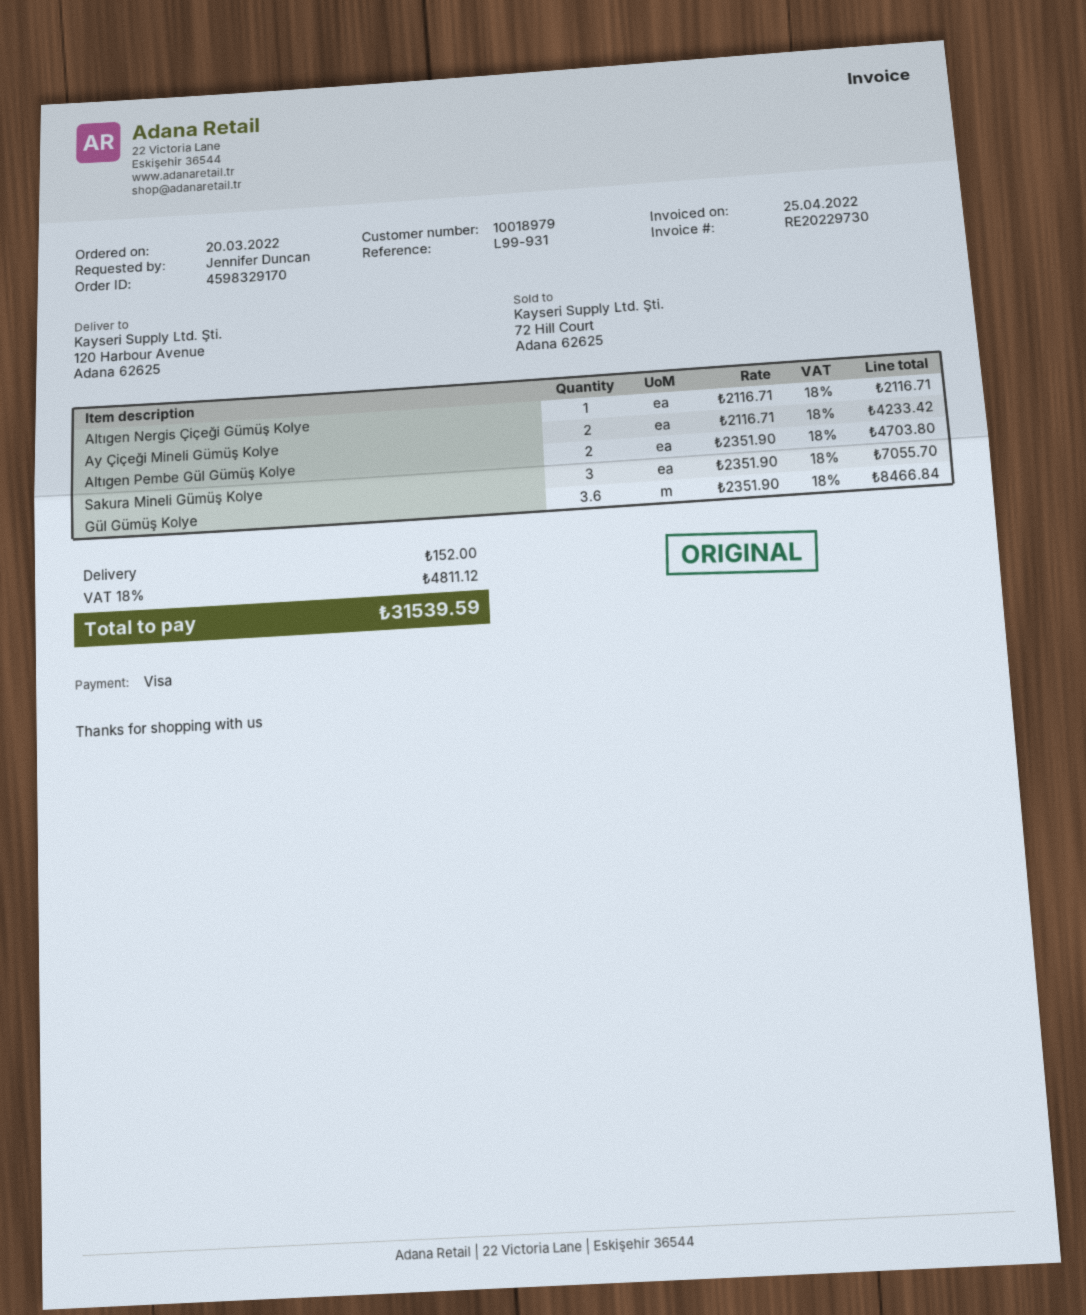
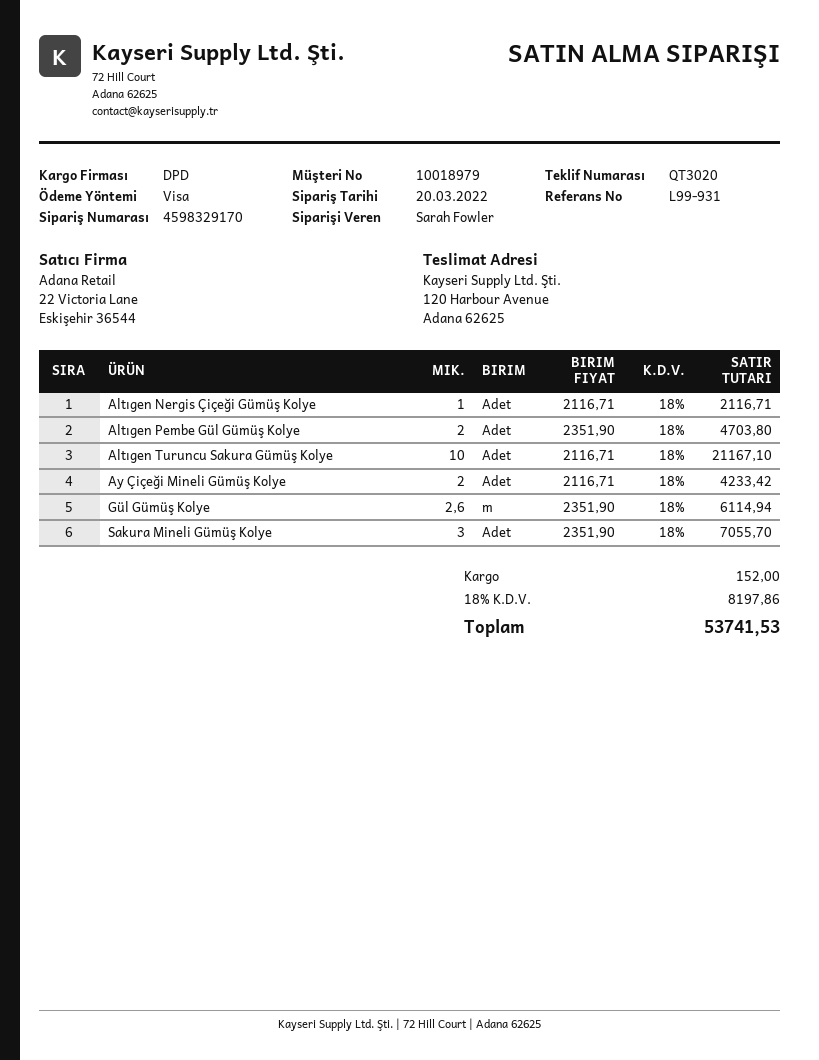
ordered by: Jennifer Duncan -> Sarah Fowler
Gül Gümüş Kolye: 3.6 x 2351.90 = 8466.84 -> 2.6 x 2351.90 = 6114.94
Altıgen Turuncu Sakura Gümüş Kolye: none -> 10 x 2116.71 = 21167.10
tax: 18% = 4811.12 -> 18% = 8197.86
total: 31539.59 -> 53741.53

